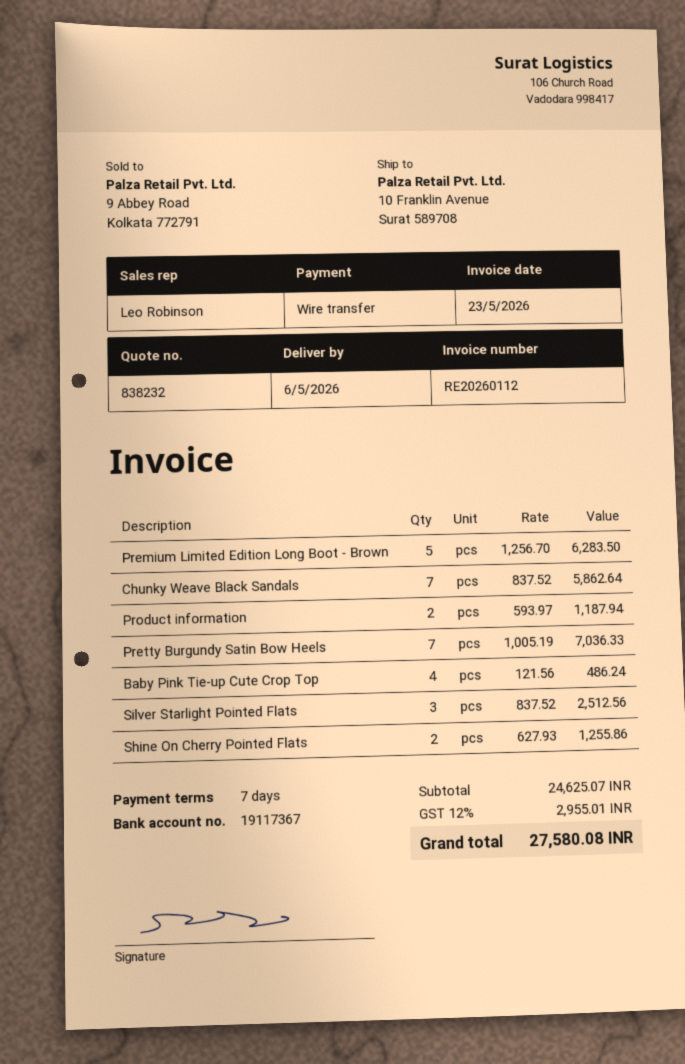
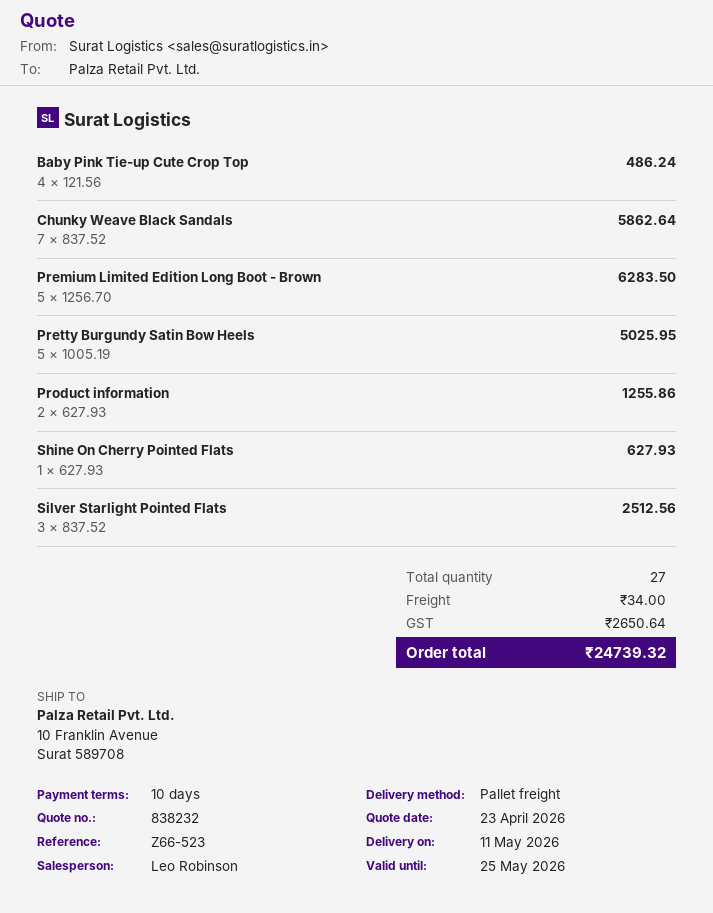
delivery date: 2026-05-06 -> 2026-05-11
payment terms: 7 days -> 10 days
Product information: 2 x 593.97 = 1187.94 -> 2 x 627.93 = 1255.86
Pretty Burgundy Satin Bow Heels: 7 x 1005.19 = 7036.33 -> 5 x 1005.19 = 5025.95
Shine On Cherry Pointed Flats: 2 x 627.93 = 1255.86 -> 1 x 627.93 = 627.93
shipping: none -> 34.00
tax: 2955.01 -> 2650.64
total: 27580.08 -> 24739.32

